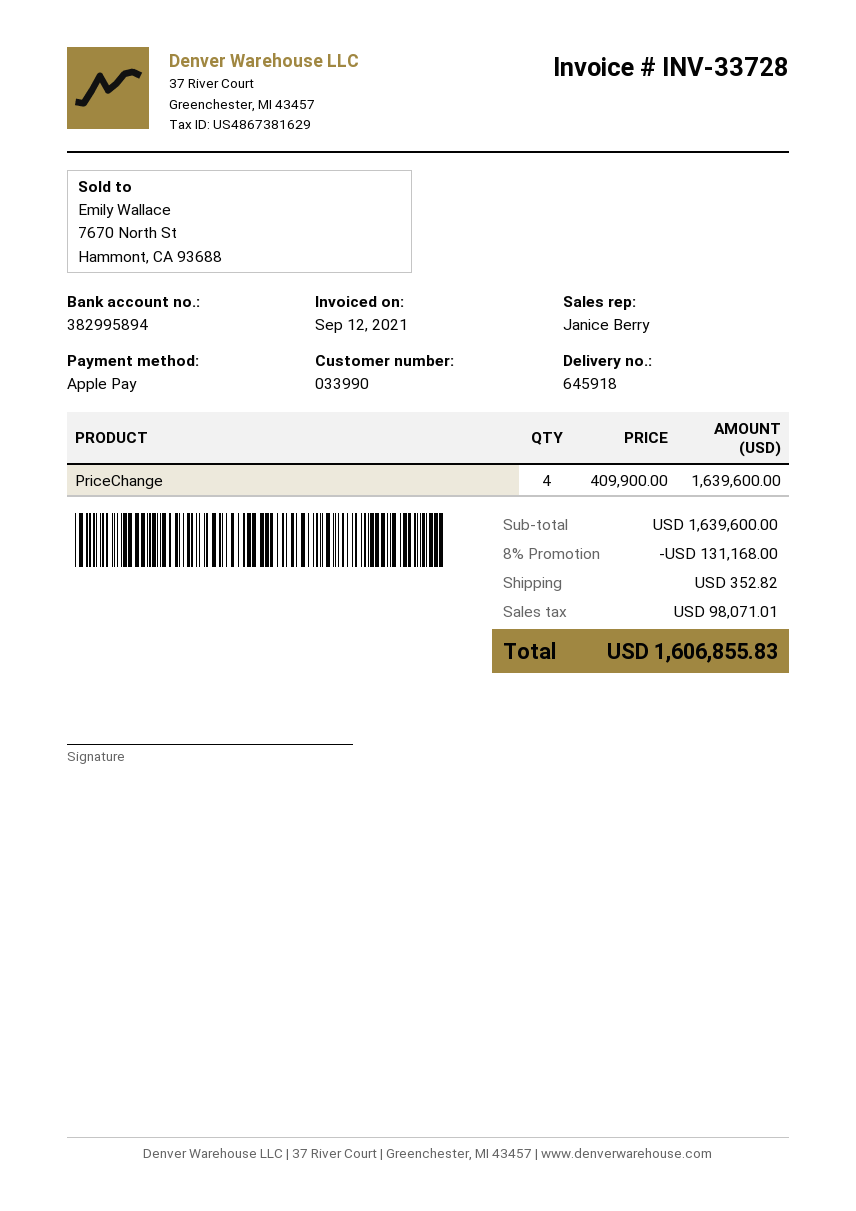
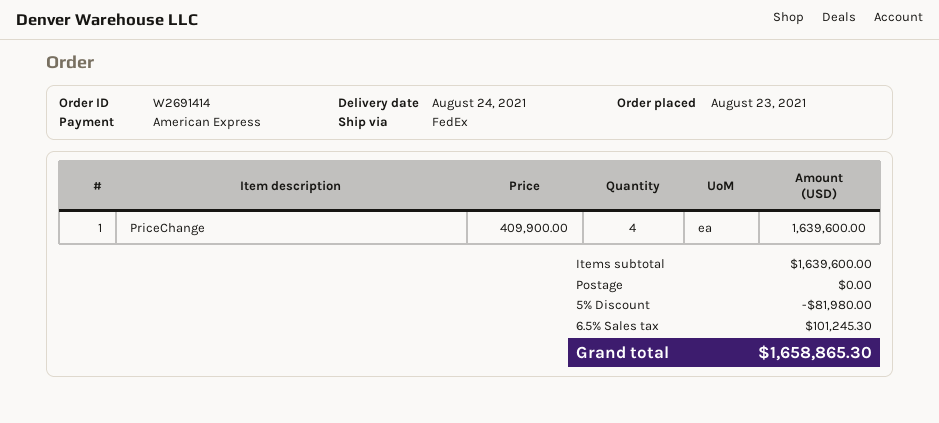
payment method: Apple Pay -> American Express
discount: 8% = 131168.00 -> 5% = 81980.00
shipping: 352.82 -> 0.00
tax: 98071.01 -> 101245.30
total: 1606855.83 -> 1658865.30

